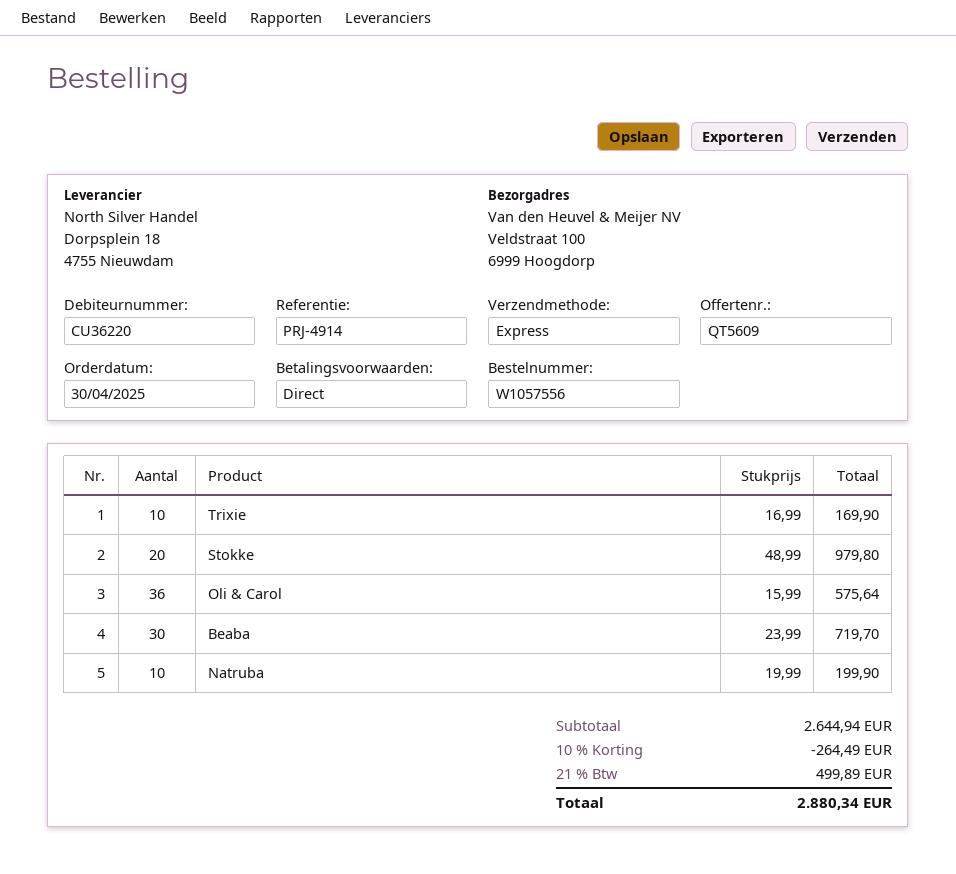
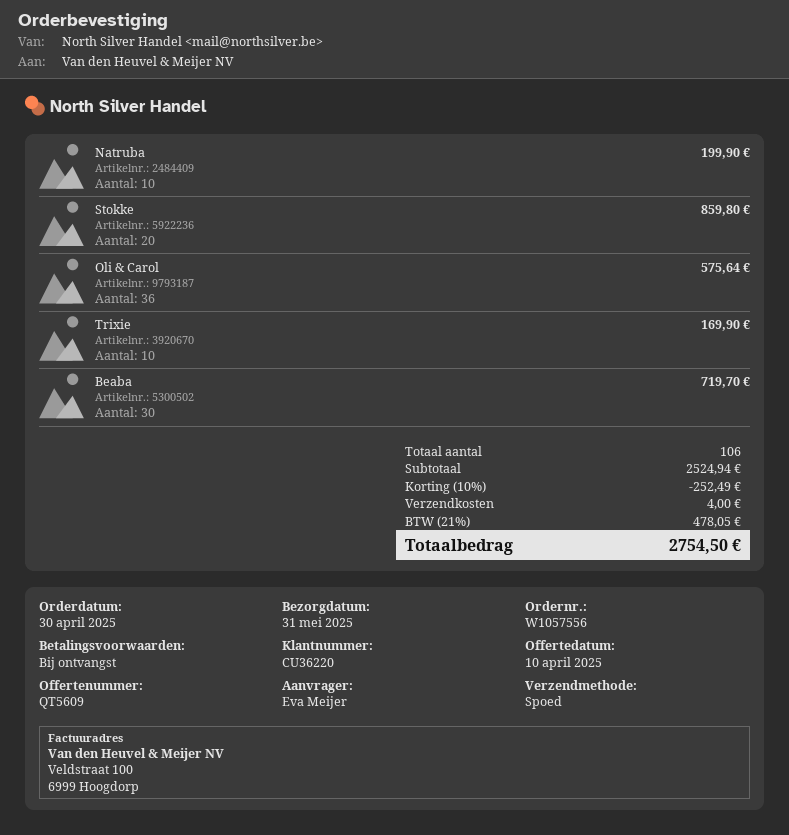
Stokke: 20 for 979.80 -> 20 for 859.80
subtotal: 2644.94 -> 2524.94
discount: 10% = 264.49 -> 10% = 252.49
shipping: none -> 4.00
tax: 21% = 499.89 -> 21% = 478.05
total: 2880.34 -> 2754.50

